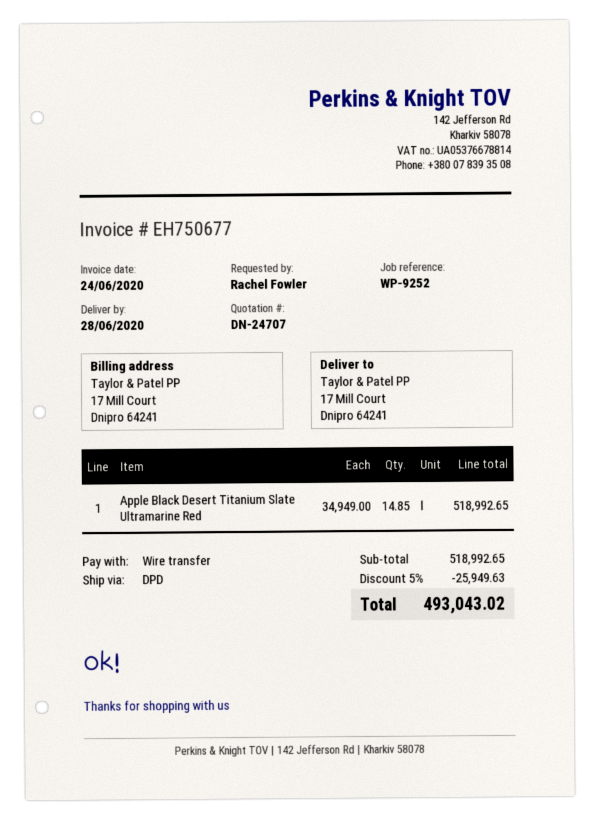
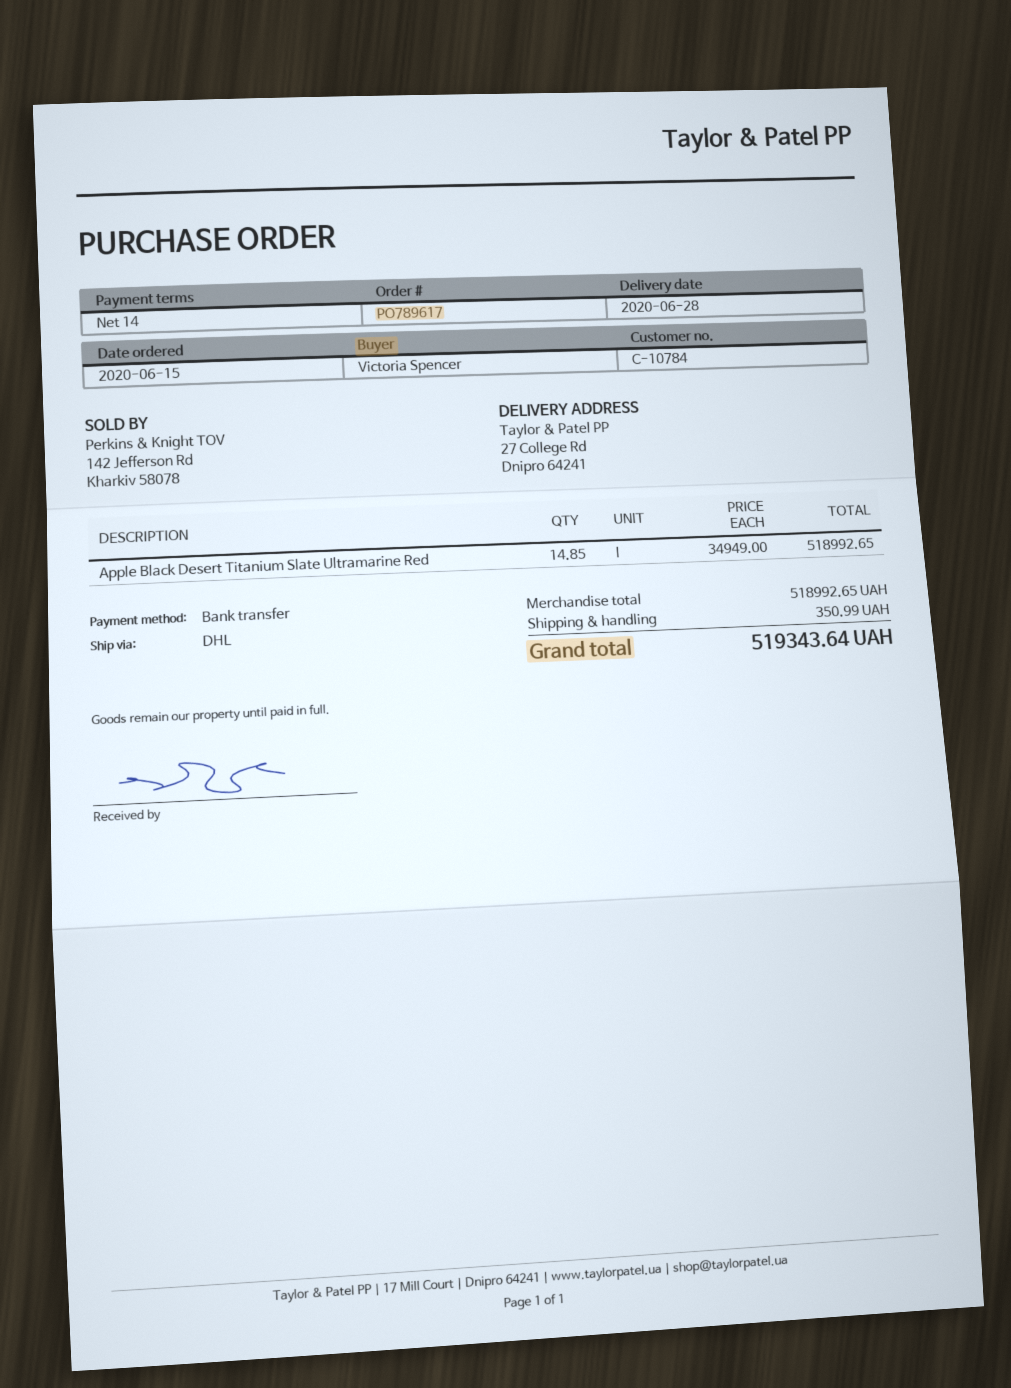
ordered by: Rachel Fowler -> Victoria Spencer
shipping method: DPD -> DHL
ship to: 17 Mill Court, Dnipro 64241 -> 27 College Rd, Dnipro 64241
discount: 5% = 25949.63 -> none
shipping: none -> 350.99
total: 493043.02 -> 519343.64

